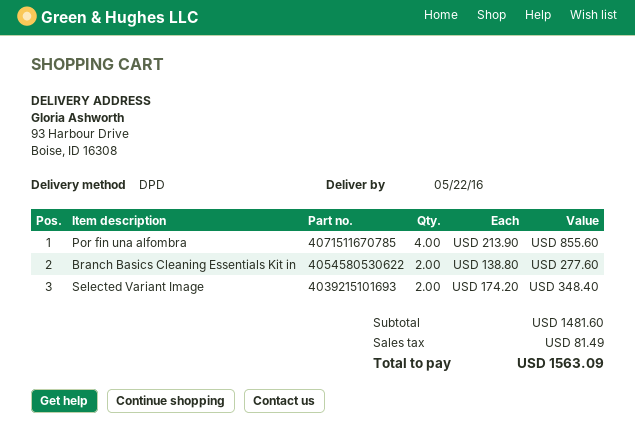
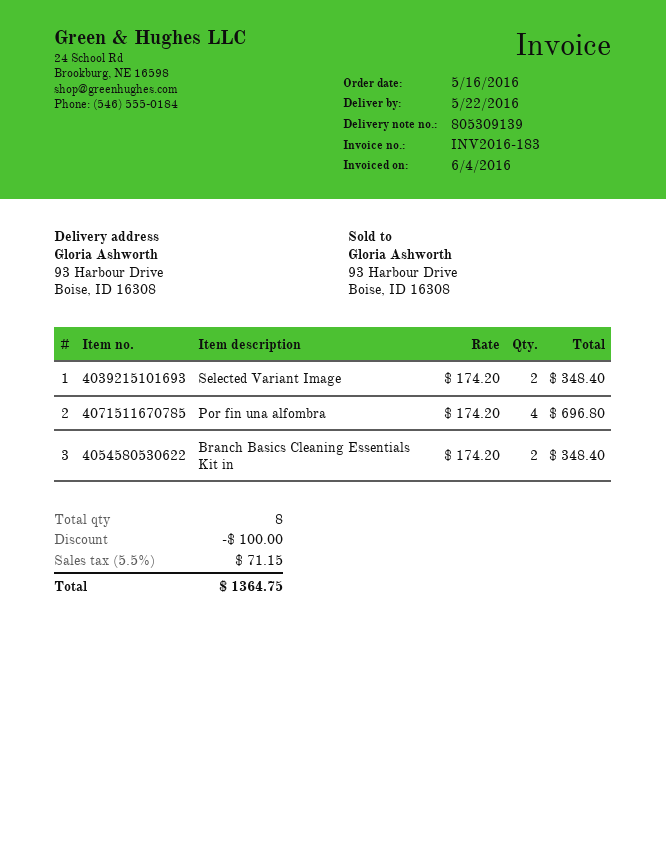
Por fin una alfombra: 4 x 213.90 = 855.60 -> 4 x 174.20 = 696.80
Branch Basics Cleaning Essentials Kit in: 2 x 138.80 = 277.60 -> 2 x 174.20 = 348.40
discount: none -> 100.00
tax: 81.49 -> 71.15
total: 1563.09 -> 1364.75

